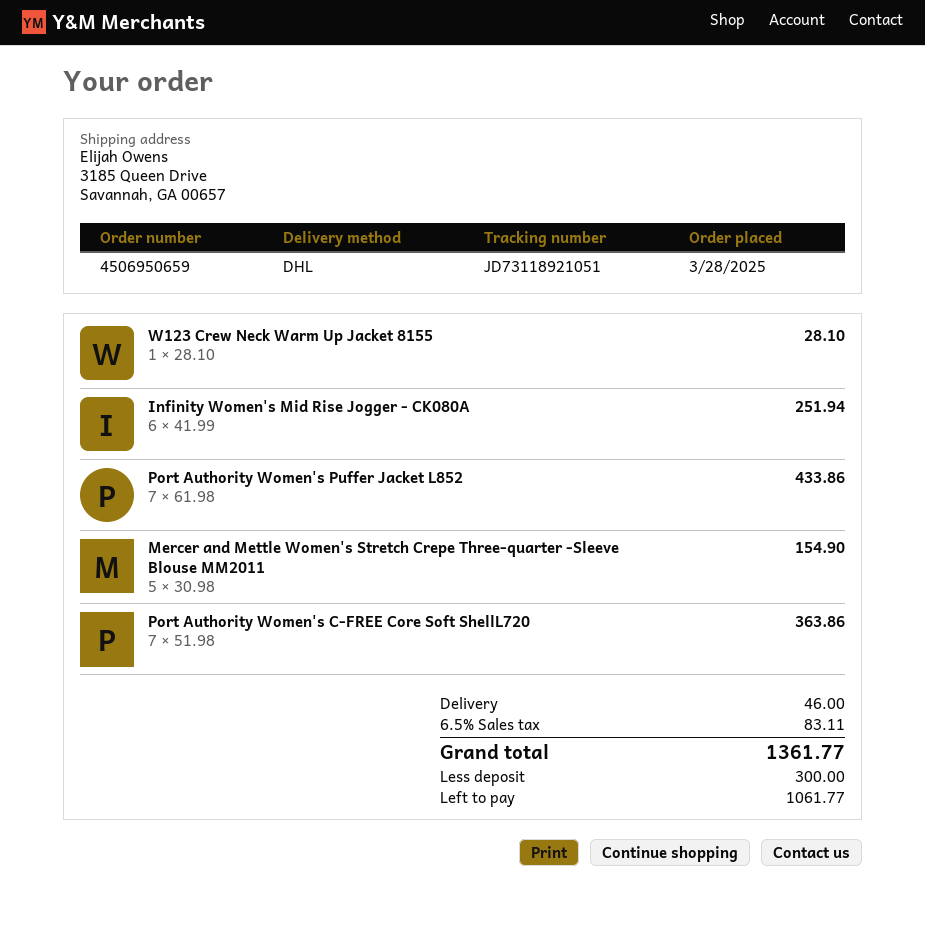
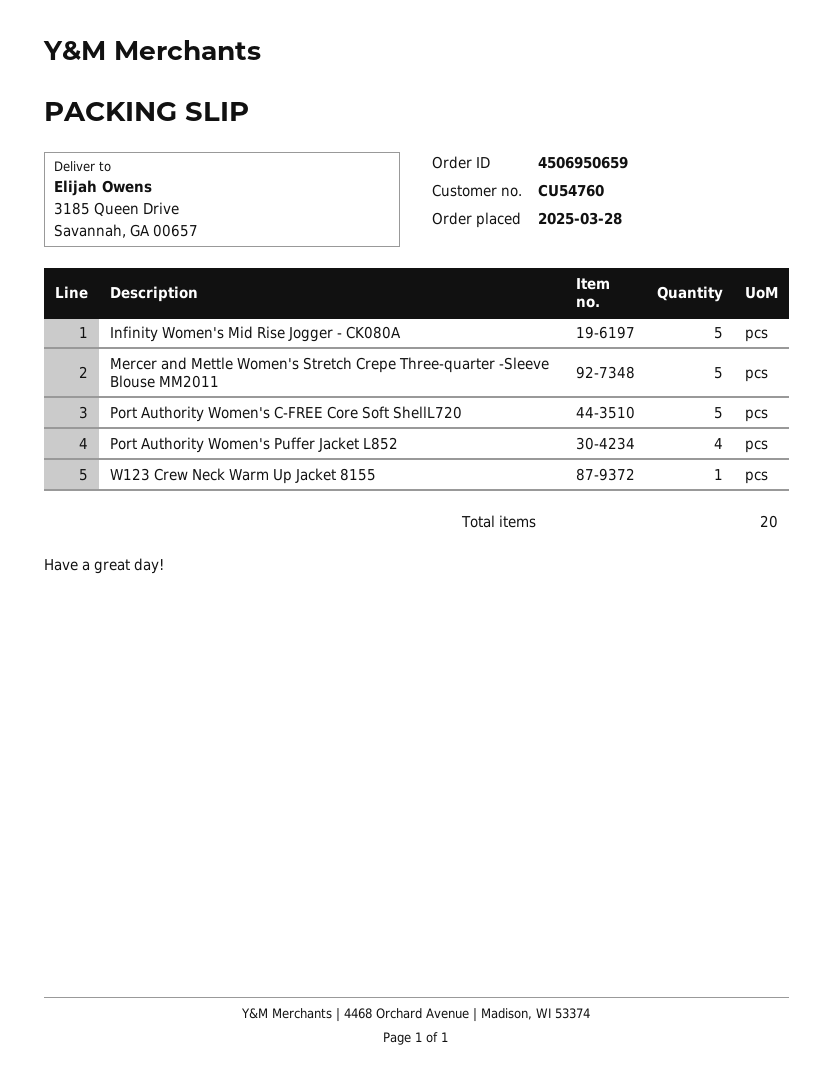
Infinity Women's Mid Rise Jogger - CK080A: 6 -> 5
Port Authority Women's Puffer Jacket L852: 7 -> 4
Port Authority Women's C-FREE Core Soft ShellL720: 7 -> 5

